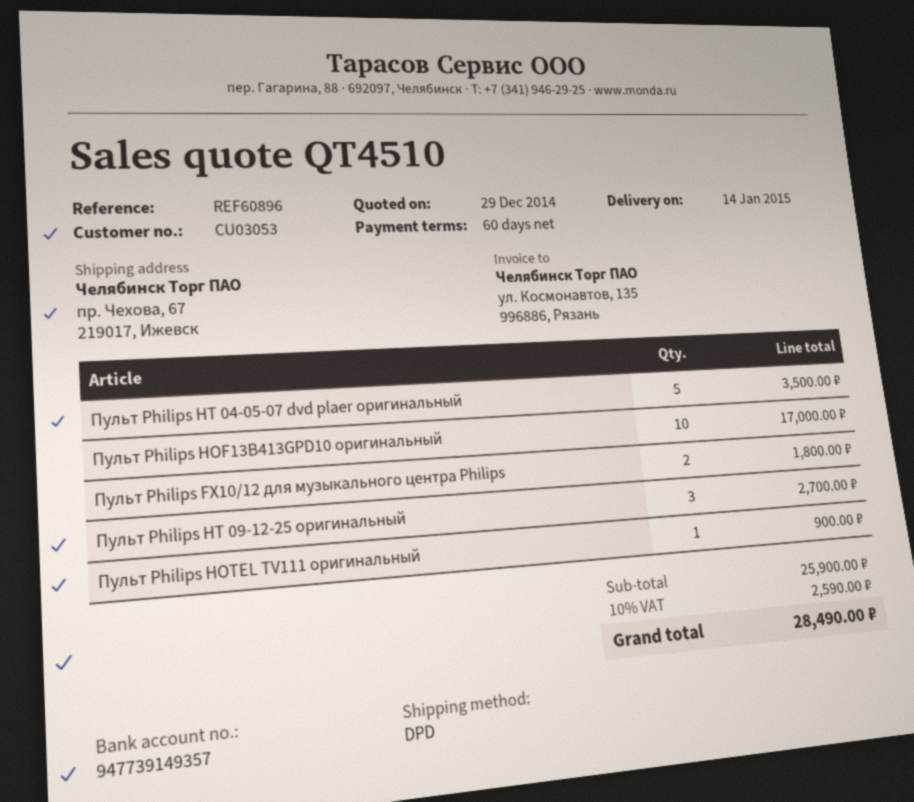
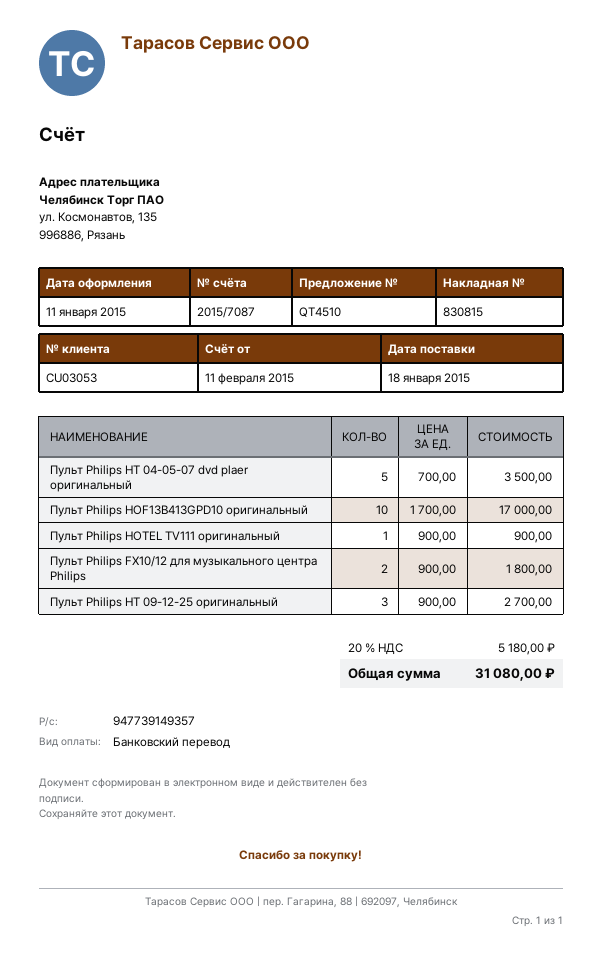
delivery date: 2015-01-14 -> 2015-01-18
tax: 10% = 2590.00 -> 20% = 5180.00
total: 28490.00 -> 31080.00

